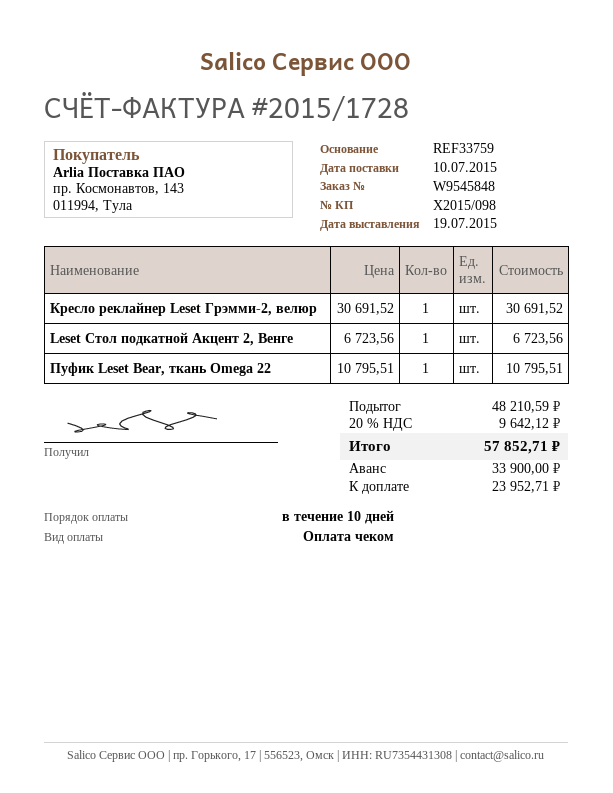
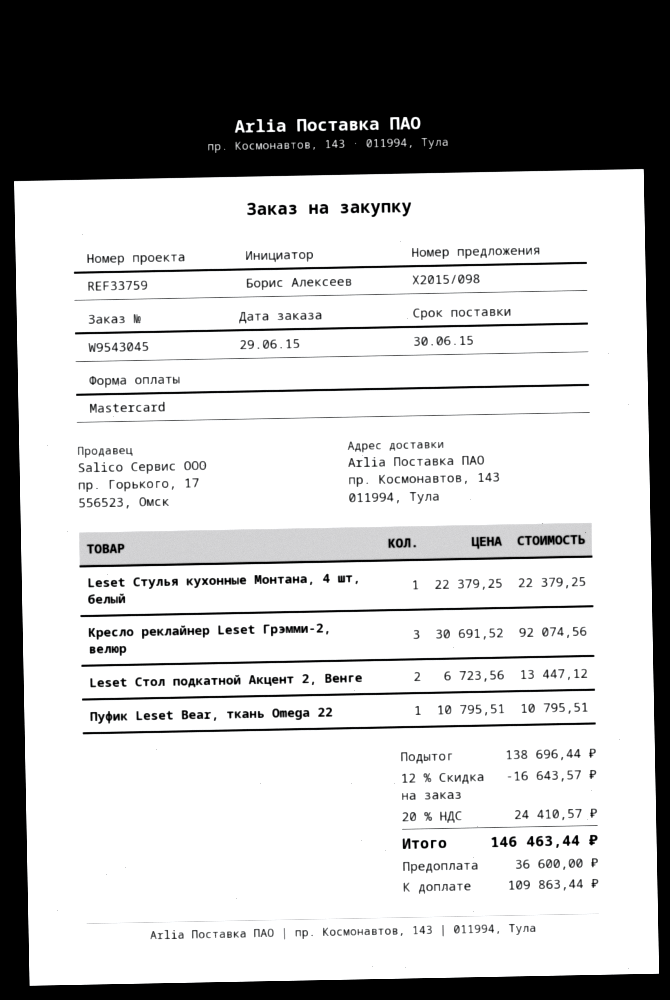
order number: W9545848 -> W9543045
delivery date: 2015-07-10 -> 2015-06-30
payment method: cheque -> Mastercard
Кресло реклайнер Leset Грэмми-2, велюр: 1 x 30691.52 = 30691.52 -> 3 x 30691.52 = 92074.56
Leset Стол подкатной Акцент 2, Венге: 1 x 6723.56 = 6723.56 -> 2 x 6723.56 = 13447.12
Leset Стулья кухонные Монтана, 4 шт, белый: none -> 1 x 22379.25 = 22379.25
subtotal: 48210.59 -> 138696.44
discount: none -> 12% = 16643.57
tax: 20% = 9642.12 -> 20% = 24410.57
total: 57852.71 -> 146463.44
deposit: 33900.00 -> 36600.00
balance: 23952.71 -> 109863.44

